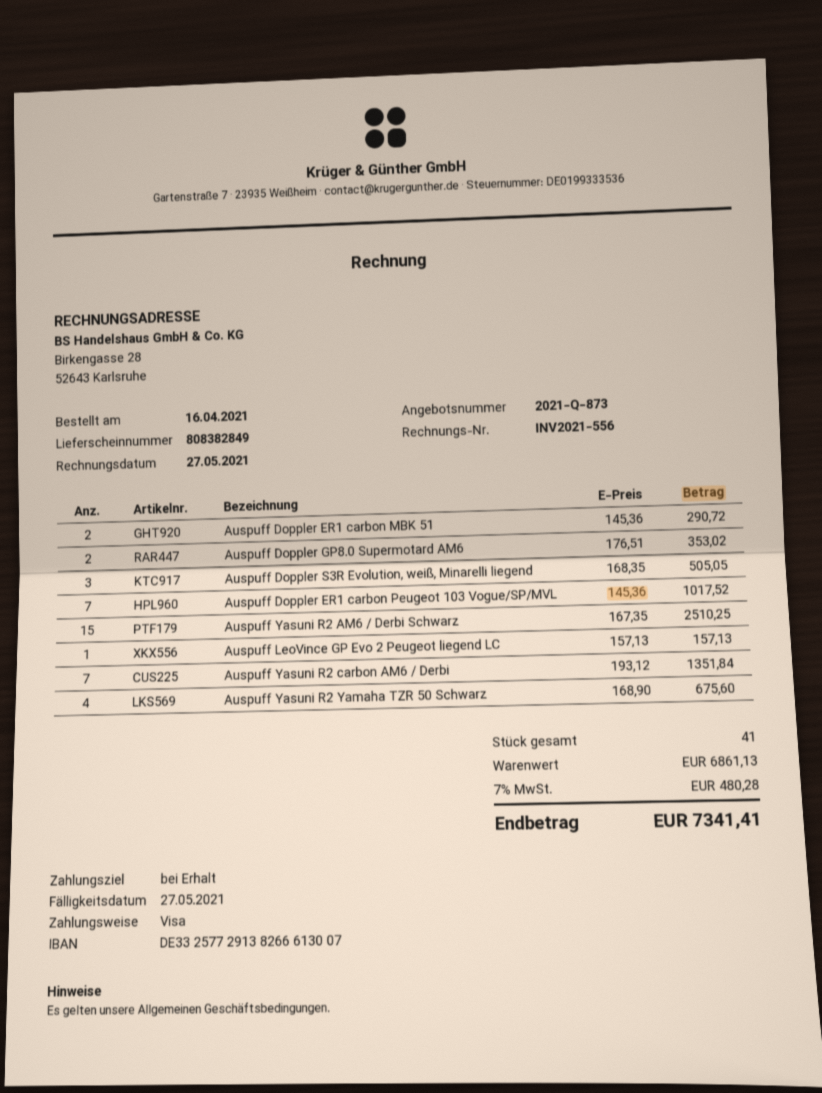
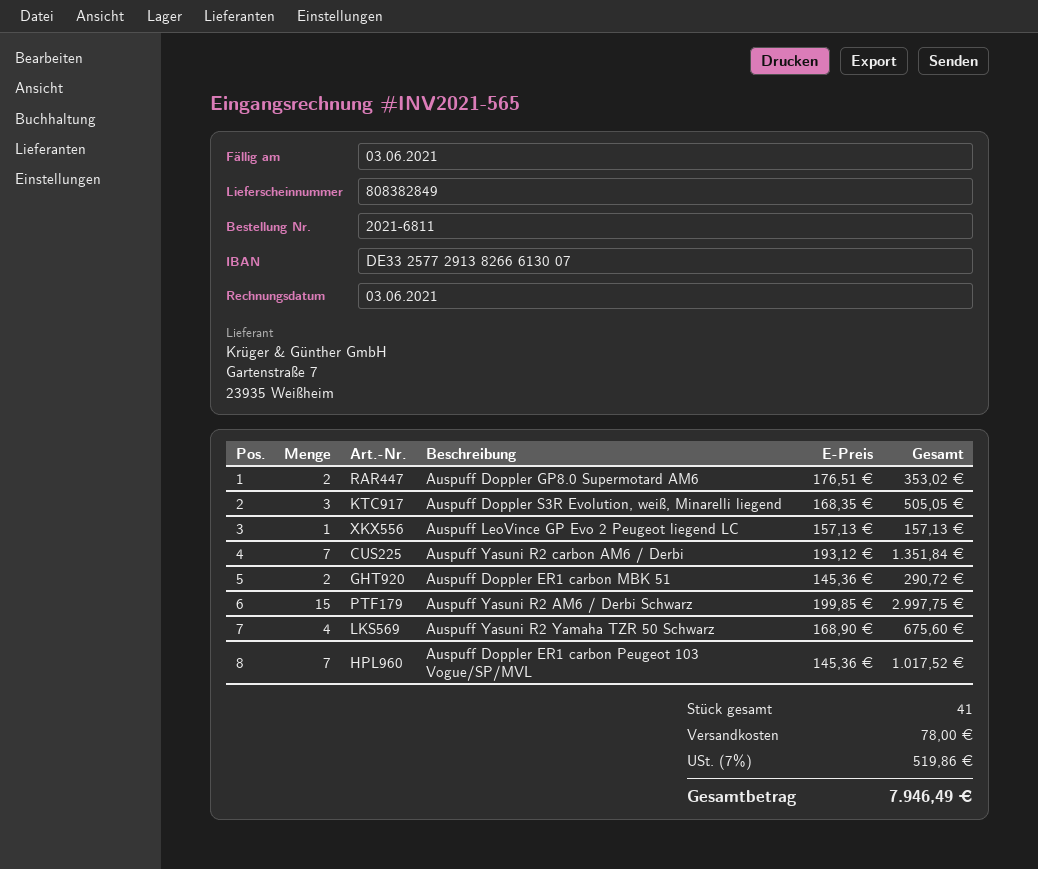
invoice number: INV2021-556 -> INV2021-565
invoice date: 2021-05-27 -> 2021-06-03
due date: 2021-05-27 -> 2021-06-03
Auspuff Yasuni R2 AM6 / Derbi Schwarz: 15 x 167.35 = 2510.25 -> 15 x 199.85 = 2997.75
shipping: none -> 78.00
tax: 7% = 480.28 -> 7% = 519.86
total: 7341.41 -> 7946.49

